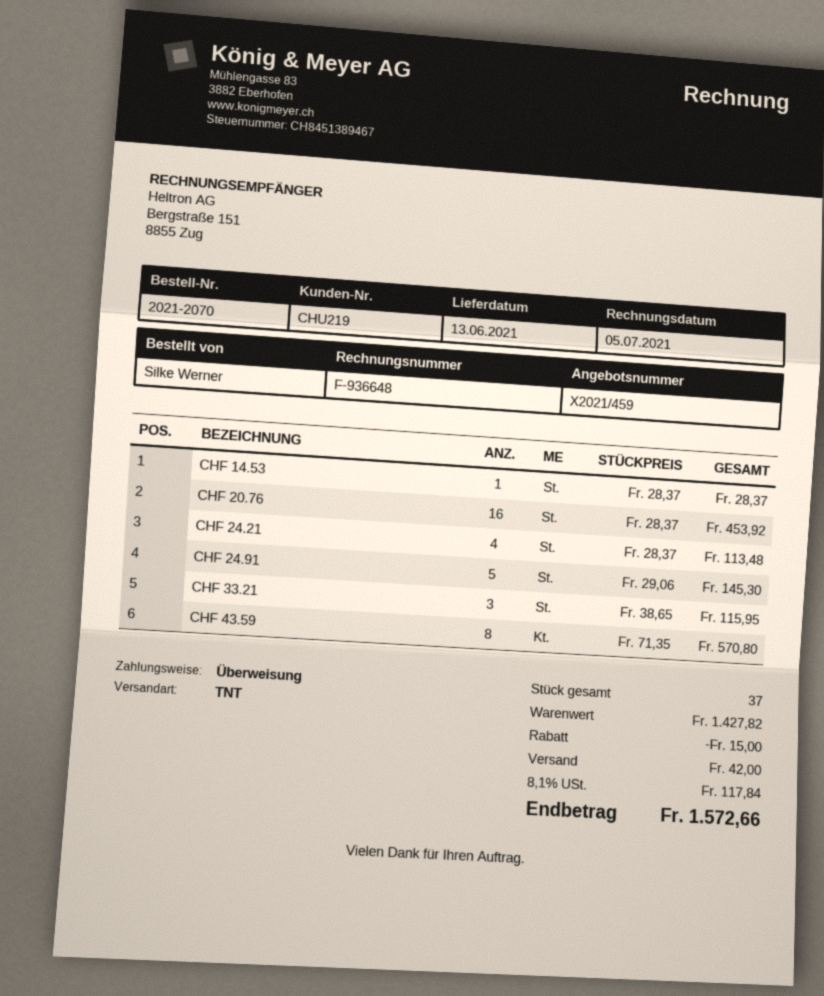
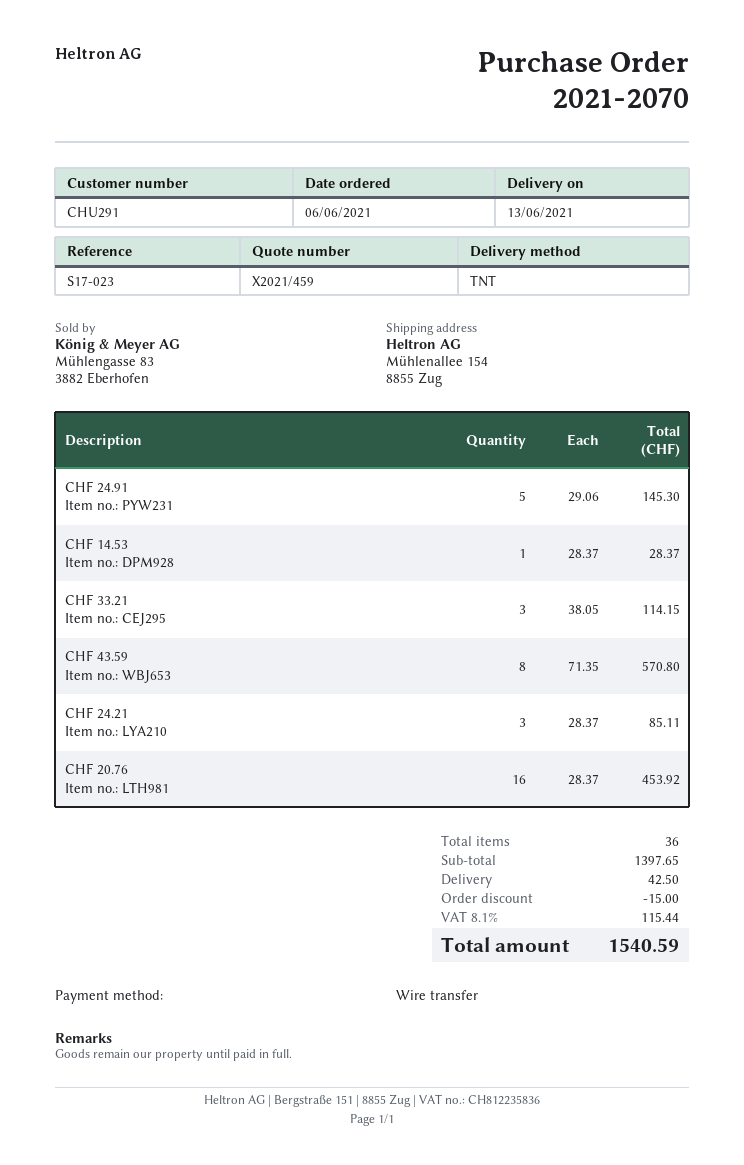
customer number: CHU219 -> CHU291
CHF 24.21: 4 x 28.37 = 113.48 -> 3 x 28.37 = 85.11
CHF 33.21: 3 x 38.65 = 115.95 -> 3 x 38.05 = 114.15
total quantity: 37 -> 36
subtotal: 1427.82 -> 1397.65
shipping: 42.00 -> 42.50
tax: 8.1% = 117.84 -> 8.1% = 115.44
total: 1572.66 -> 1540.59

